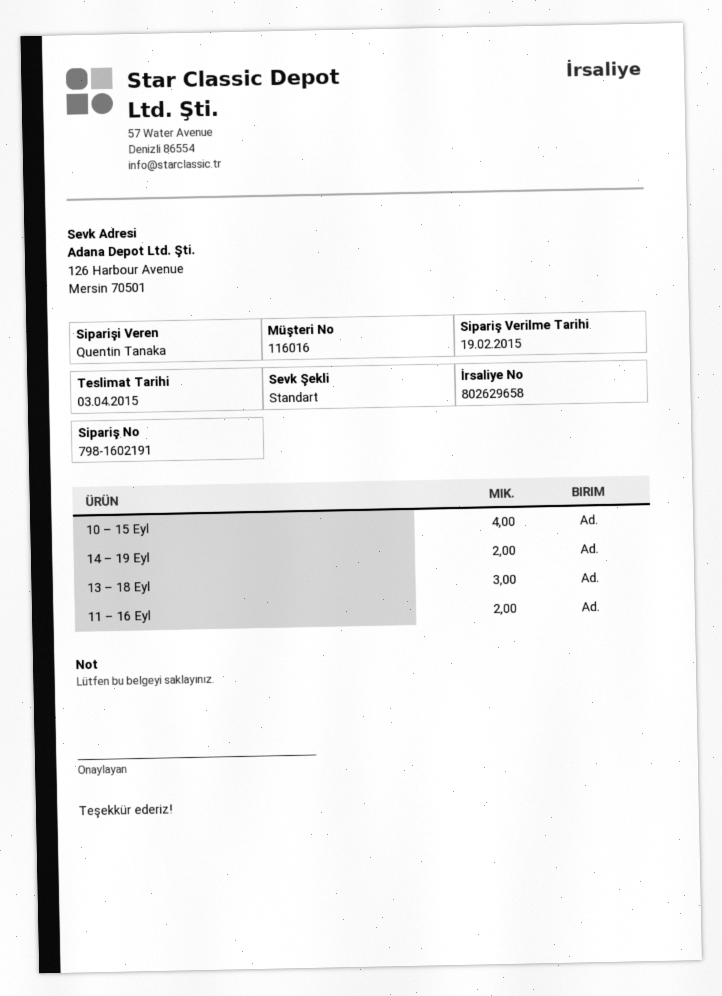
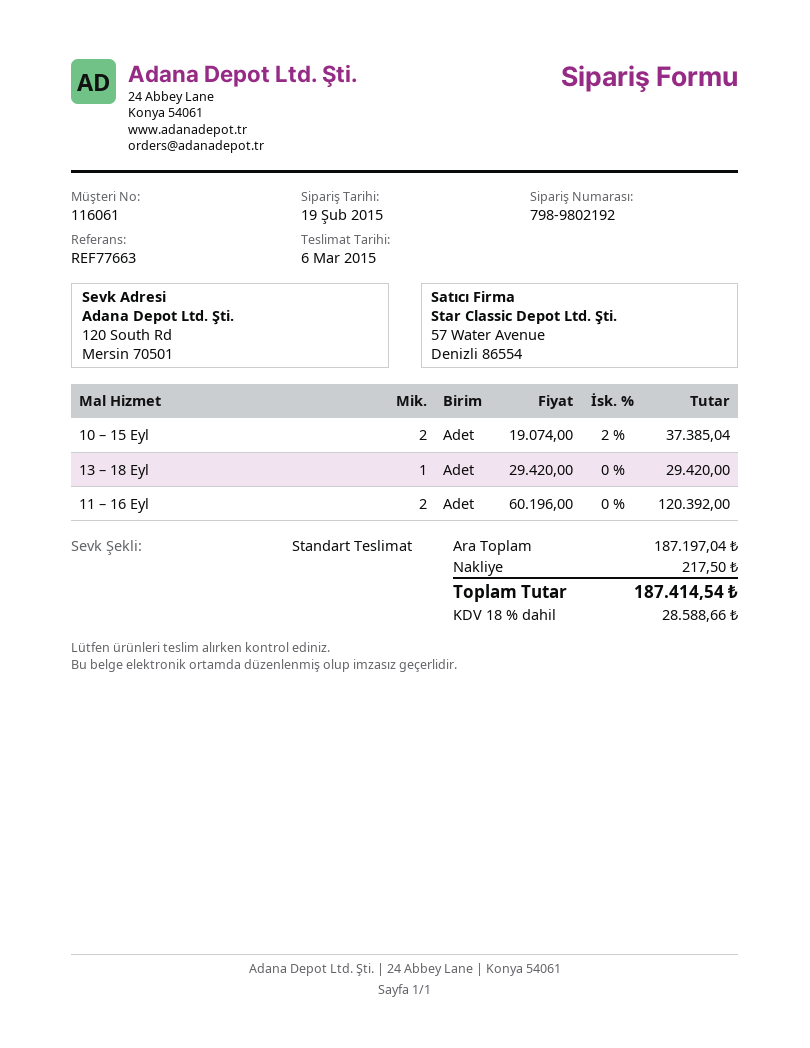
order number: 798-1602191 -> 798-9802192
delivery date: 2015-04-03 -> 2015-03-06
customer number: 116016 -> 116061
ship to: 126 Harbour Avenue, Mersin 70501 -> 120 South Rd, Mersin 70501
10 – 15 Eyl: 4 -> 2
14 – 19 Eyl: 2 -> none
13 – 18 Eyl: 3 -> 1

